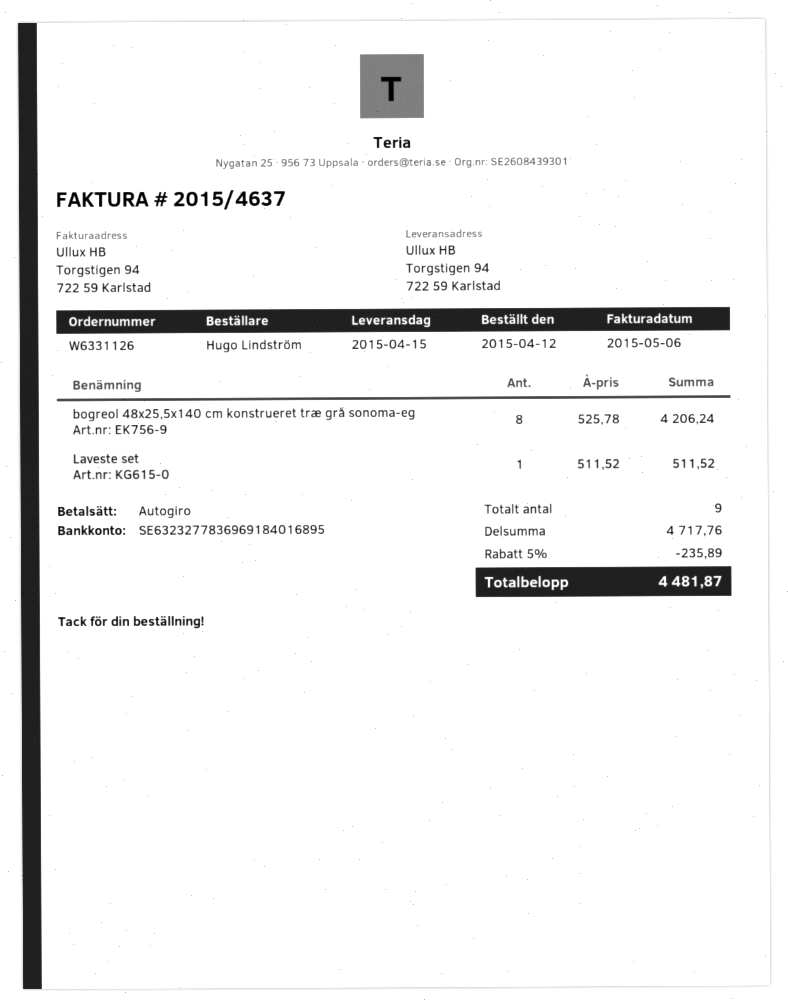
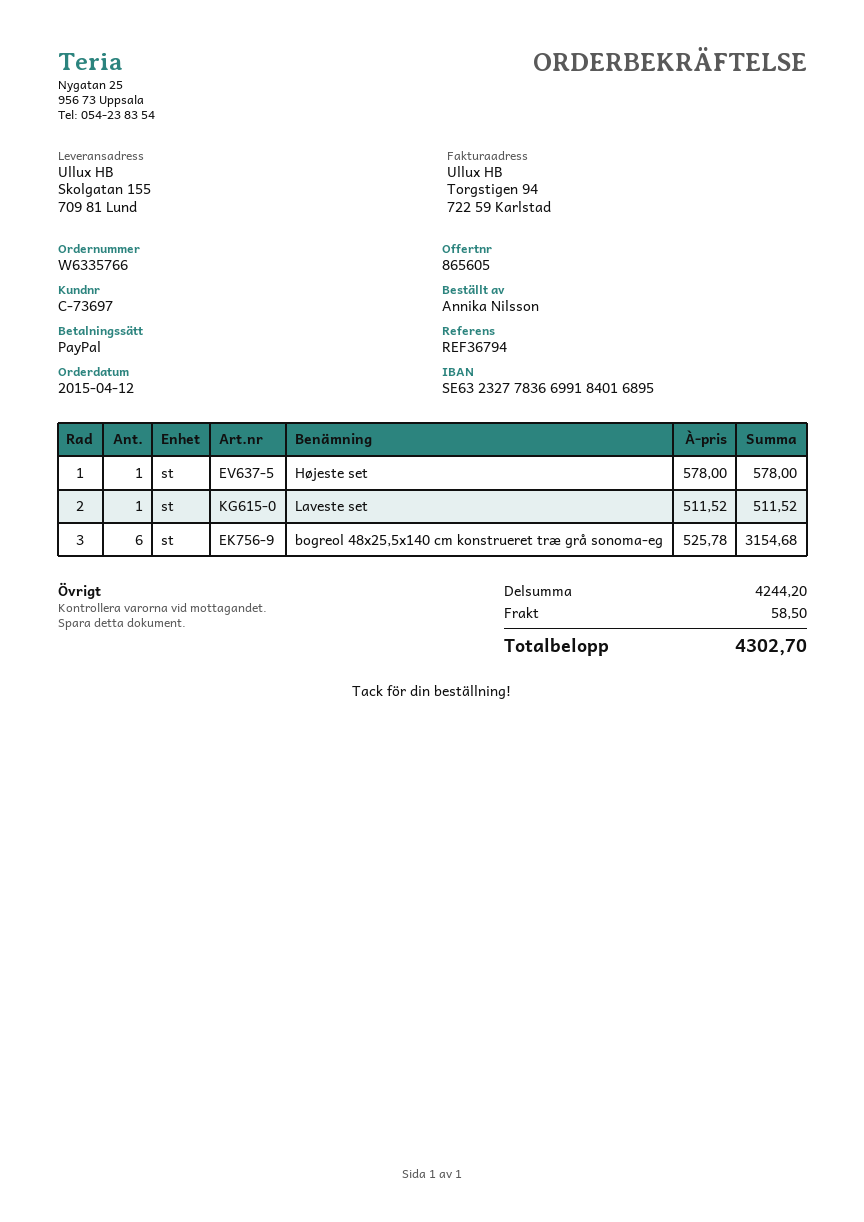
order number: W6331126 -> W6335766
ordered by: Hugo Lindström -> Annika Nilsson
payment method: direct debit -> PayPal
bank account: SE6323277836969184016895 -> SE6323277836699184016895
ship to: Torgstigen 94, 722 59 Karlstad -> Skolgatan 155, 709 81 Lund
bogreol 48x25,5x140 cm konstrueret træ grå sonoma-eg: 8 x 525.78 = 4206.24 -> 6 x 525.78 = 3154.68
Højeste set: none -> 1 x 578.00 = 578.00
subtotal: 4717.76 -> 4244.20
discount: 5% = 235.89 -> none
shipping: none -> 58.50
total: 4481.87 -> 4302.70

